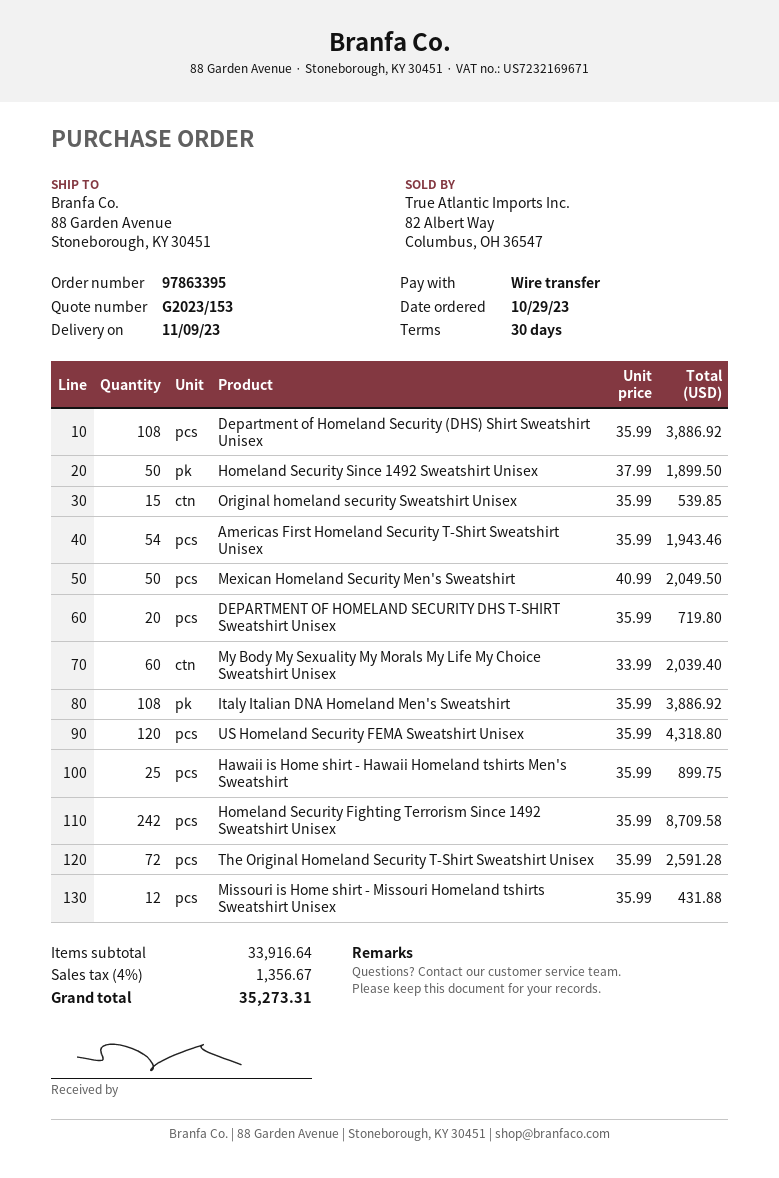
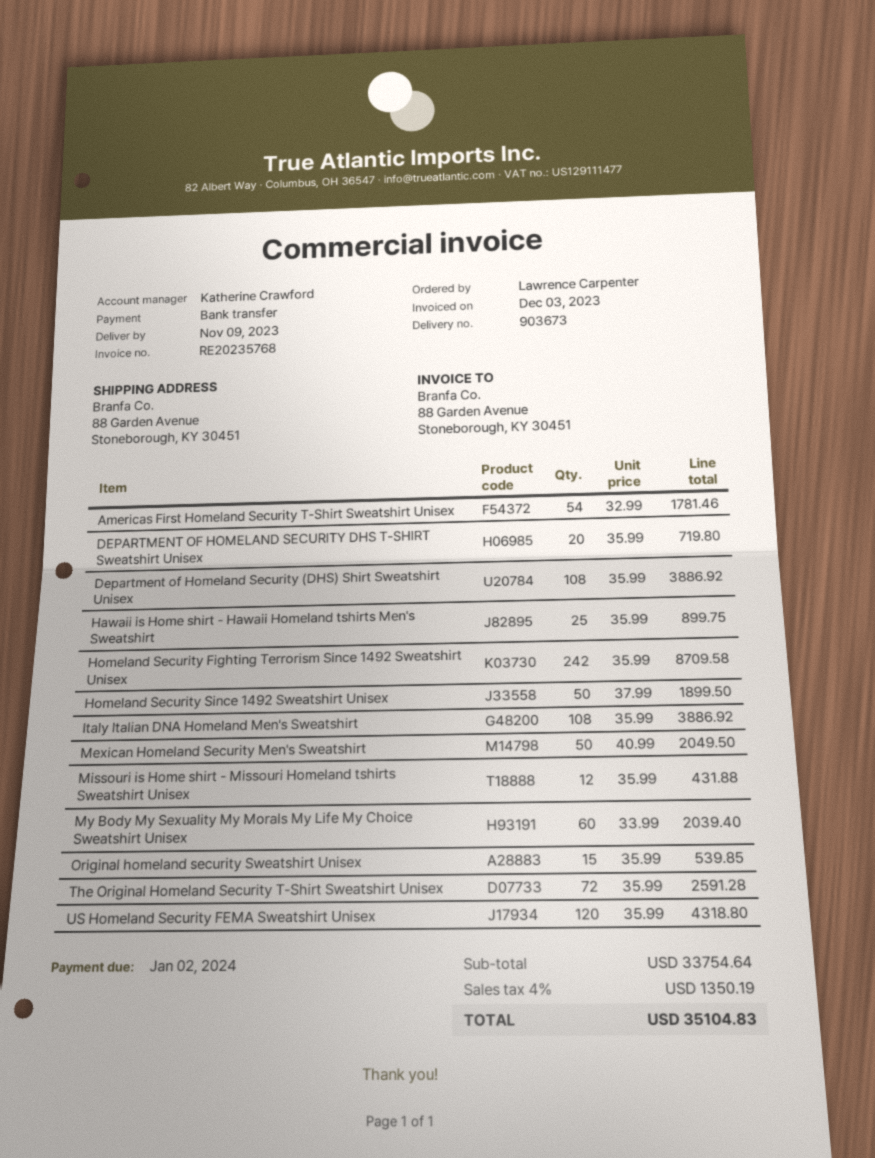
Americas First Homeland Security T-Shirt Sweatshirt Unisex: 54 x 35.99 = 1943.46 -> 54 x 32.99 = 1781.46
subtotal: 33916.64 -> 33754.64
tax: 4% = 1356.67 -> 4% = 1350.19
total: 35273.31 -> 35104.83

